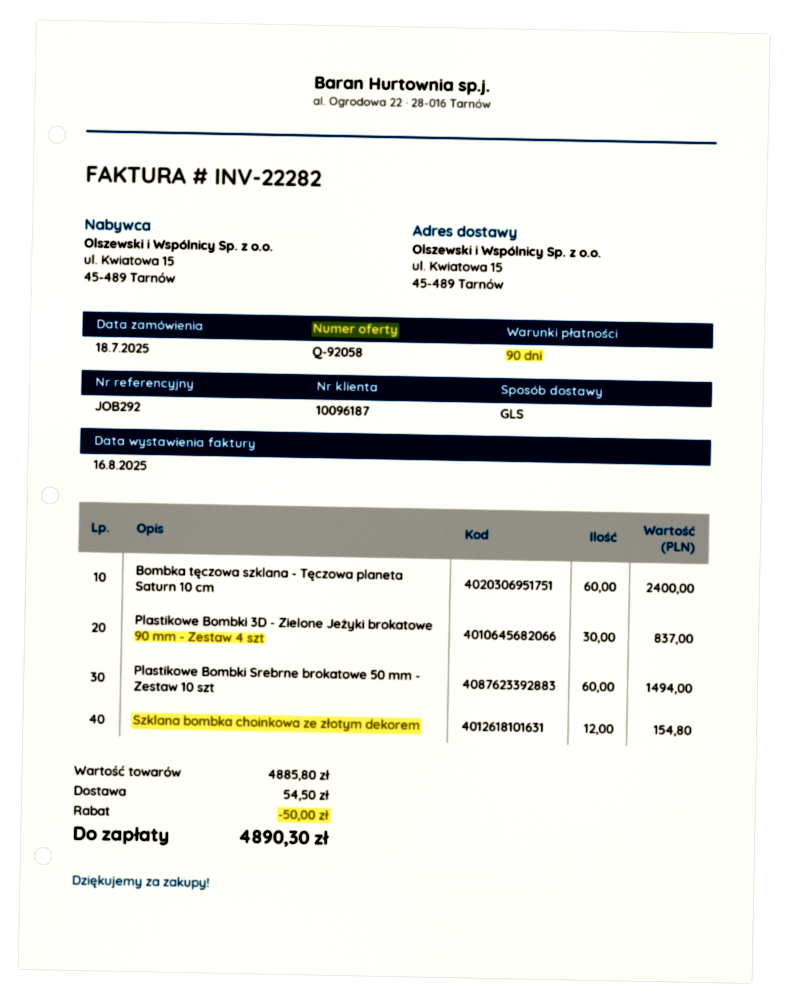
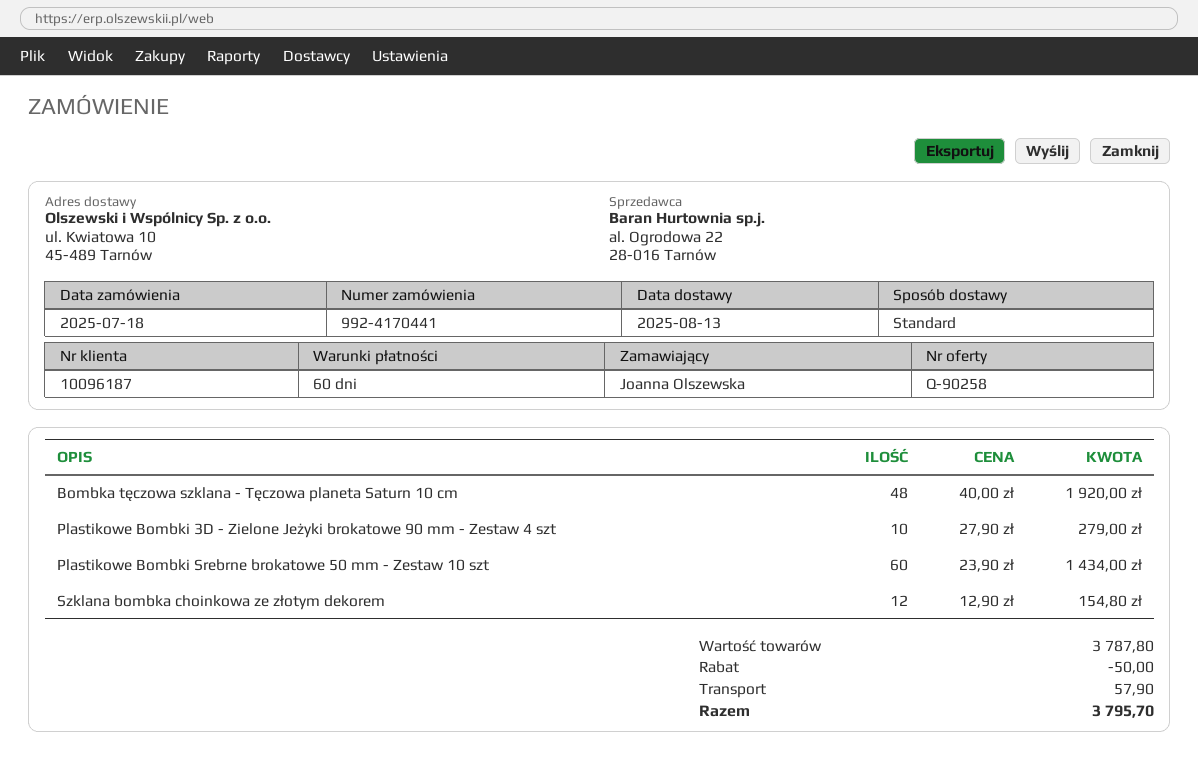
quote number: Q-92058 -> Q-90258
payment terms: 90 days -> 60 days
shipping method: GLS -> standard
ship to: ul. Kwiatowa 15, 45-489 Tarnów -> ul. Kwiatowa 10, 45-489 Tarnów
Bombka tęczowa szklana - Tęczowa planeta Saturn 10 cm: 60 for 2400.00 -> 48 for 1920.00
Plastikowe Bombki 3D - Zielone Jeżyki brokatowe 90 mm - Zestaw 4 szt: 30 for 837.00 -> 10 for 279.00
Plastikowe Bombki Srebrne brokatowe 50 mm - Zestaw 10 szt: 60 for 1494.00 -> 60 for 1434.00
subtotal: 4885.80 -> 3787.80
shipping: 54.50 -> 57.90
total: 4890.30 -> 3795.70

